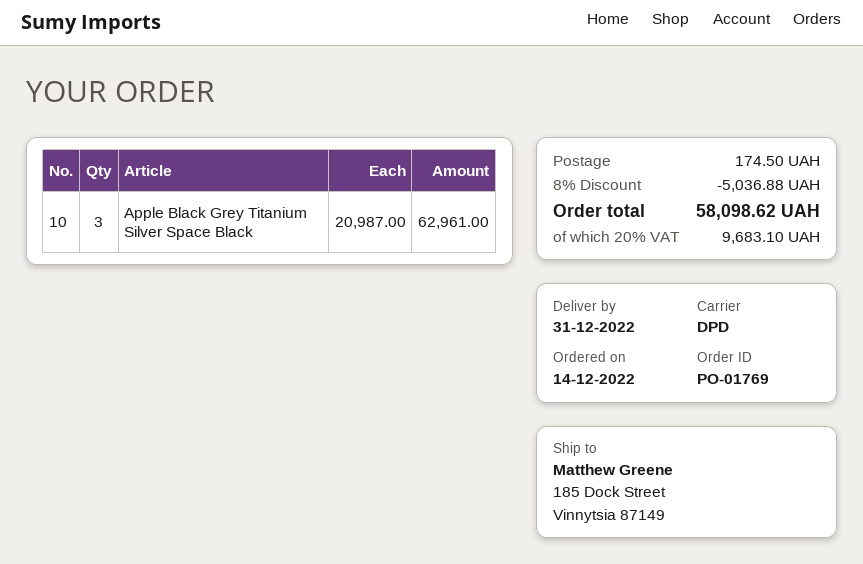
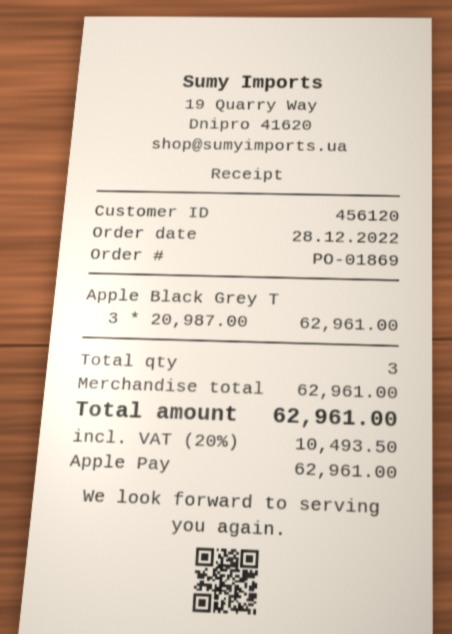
order number: PO-01769 -> PO-01869
order date: 2022-12-14 -> 2022-12-28
discount: 8% = 5036.88 -> none
shipping: 174.50 -> none
tax: 20% = 9683.10 -> 20% = 10493.50
total: 58098.62 -> 62961.00

